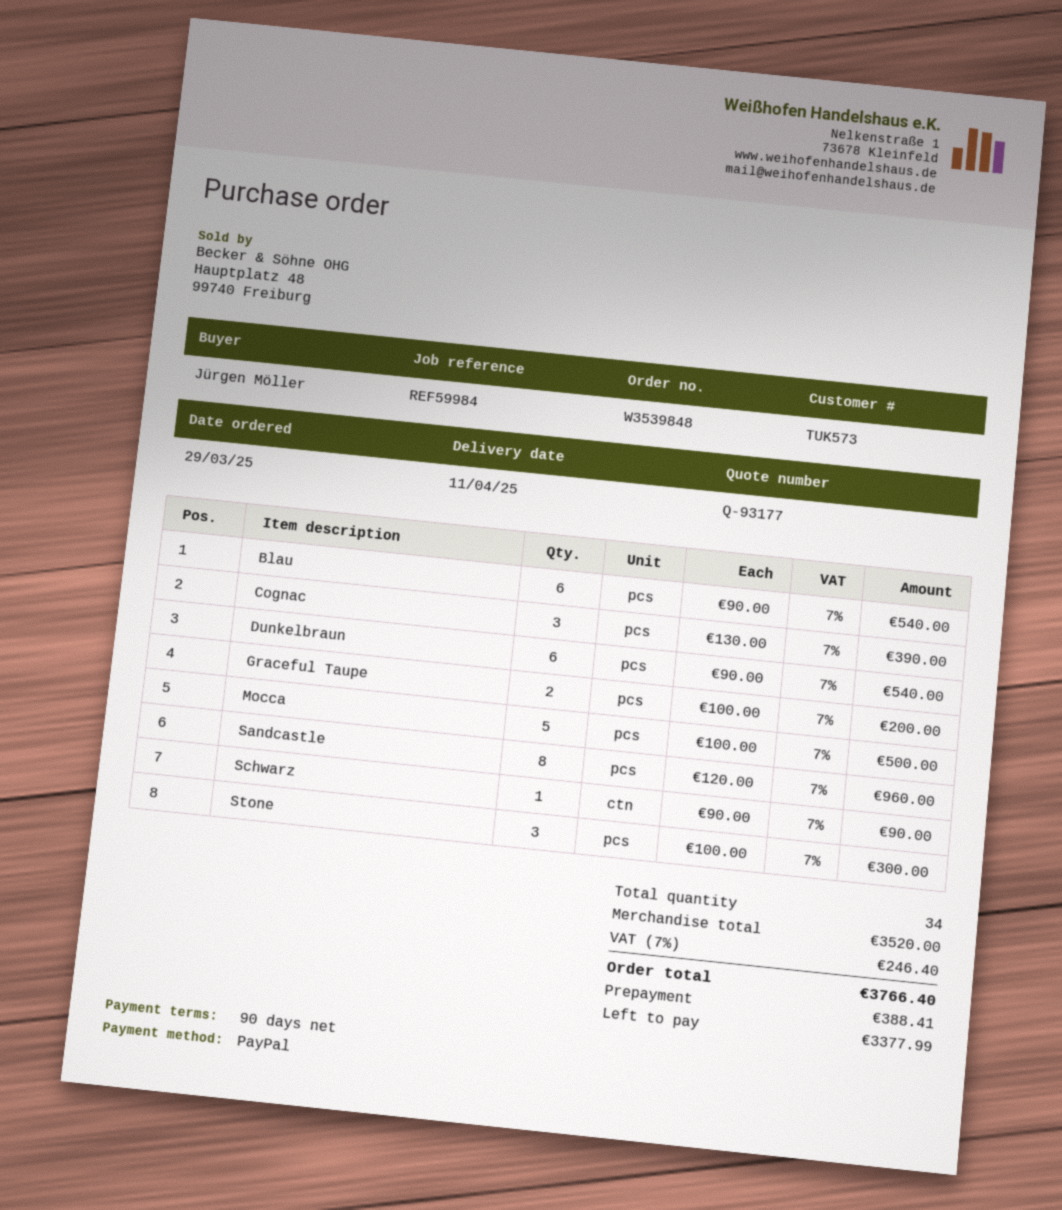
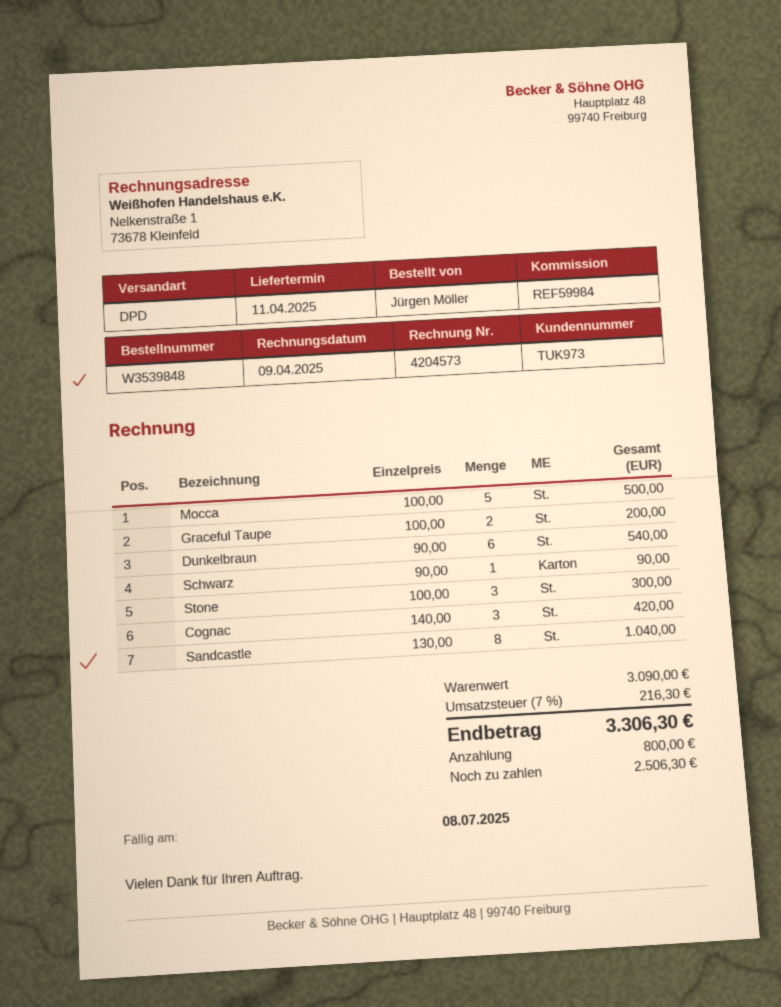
customer number: TUK573 -> TUK973
Blau: 6 x 90.00 = 540.00 -> none
Cognac: 3 x 130.00 = 390.00 -> 3 x 140.00 = 420.00
Sandcastle: 8 x 120.00 = 960.00 -> 8 x 130.00 = 1040.00
subtotal: 3520.00 -> 3090.00
tax: 7% = 246.40 -> 7% = 216.30
total: 3766.40 -> 3306.30
deposit: 388.41 -> 800.00
balance: 3377.99 -> 2506.30

